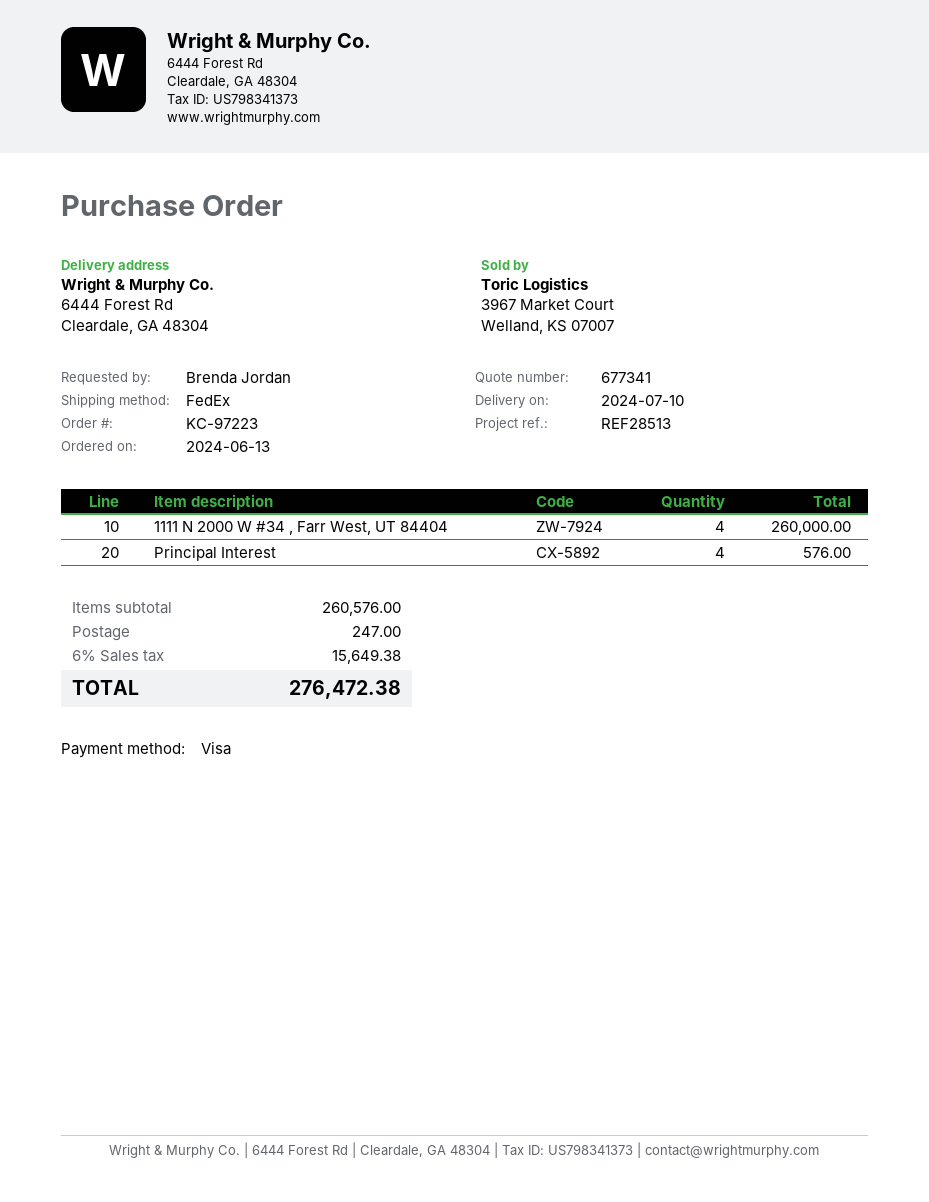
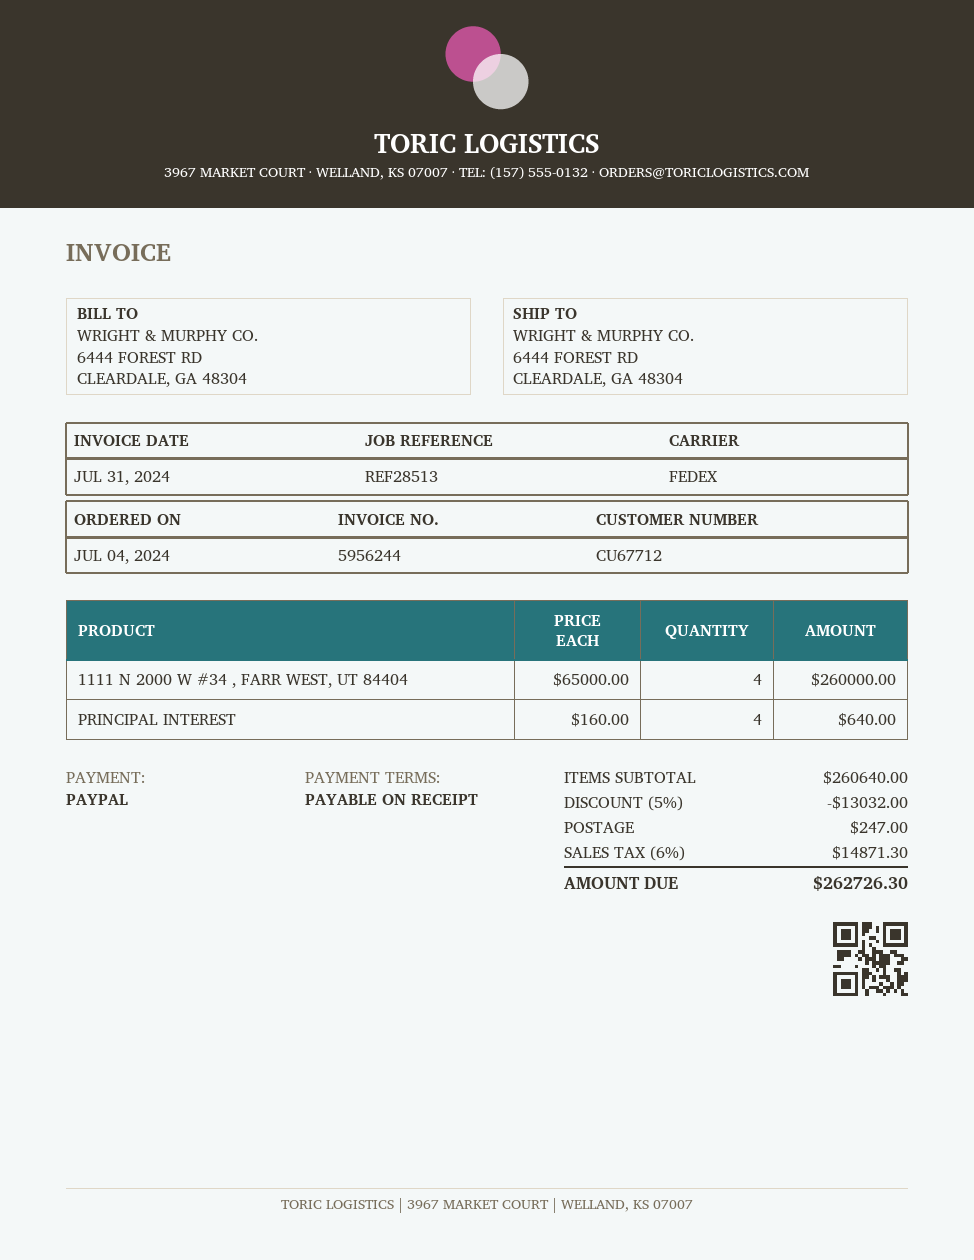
order date: 2024-06-13 -> 2024-07-04
payment method: Visa -> PayPal
Principal Interest: 4 for 576.00 -> 4 for 640.00
subtotal: 260576.00 -> 260640.00
discount: none -> 5% = 13032.00
tax: 6% = 15649.38 -> 6% = 14871.30
total: 276472.38 -> 262726.30

